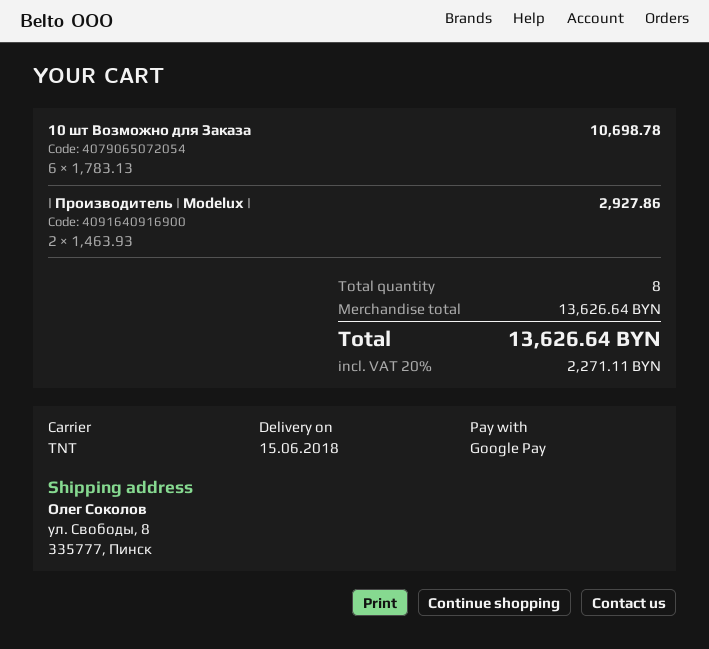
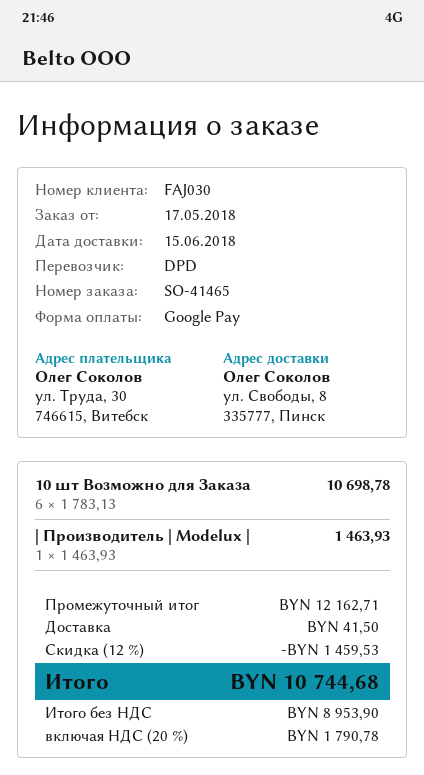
shipping method: TNT -> DPD
| Производитель | Modelux |: 2 x 1463.93 = 2927.86 -> 1 x 1463.93 = 1463.93
subtotal: 13626.64 -> 12162.71
discount: none -> 12% = 1459.53
shipping: none -> 41.50
tax: 20% = 2271.11 -> 20% = 1790.78
total: 13626.64 -> 10744.68

